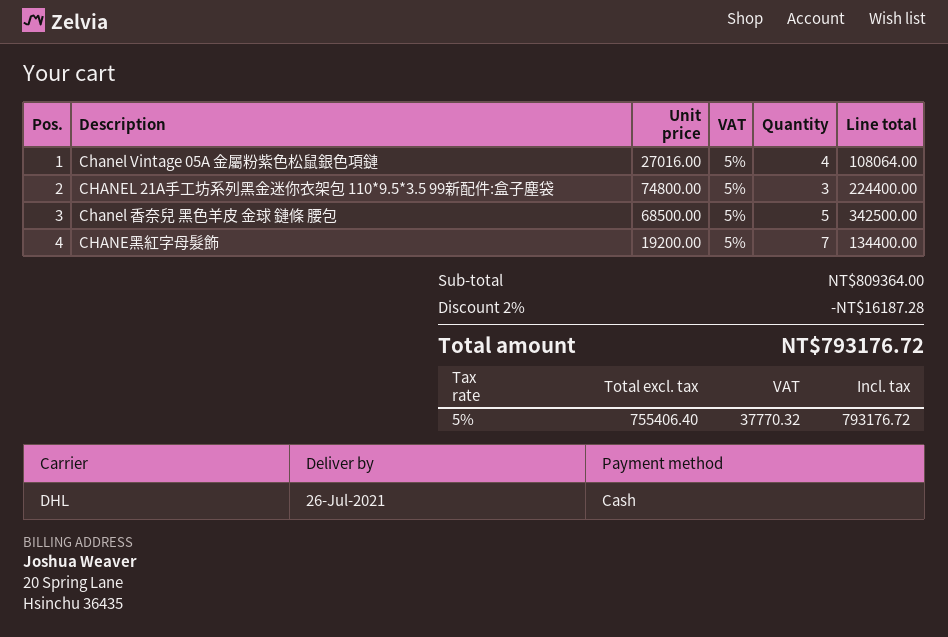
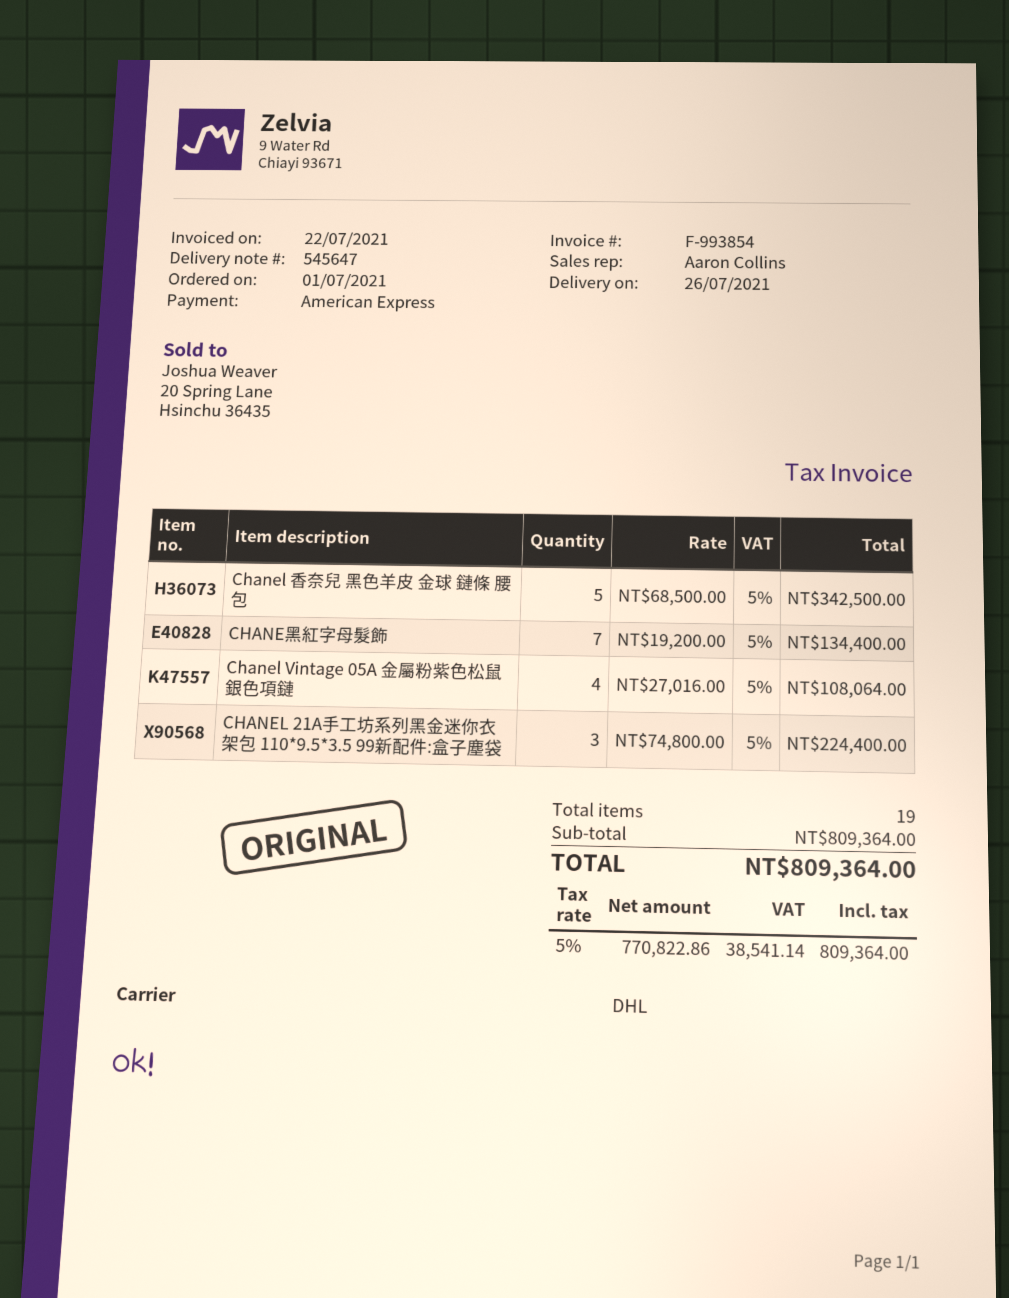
payment method: cash -> American Express
discount: 2% = 16187.28 -> none
net: 755406.40 -> 770822.86
tax: 5% = 37770.32 -> 5% = 38541.14
total: 793176.72 -> 809364.00

